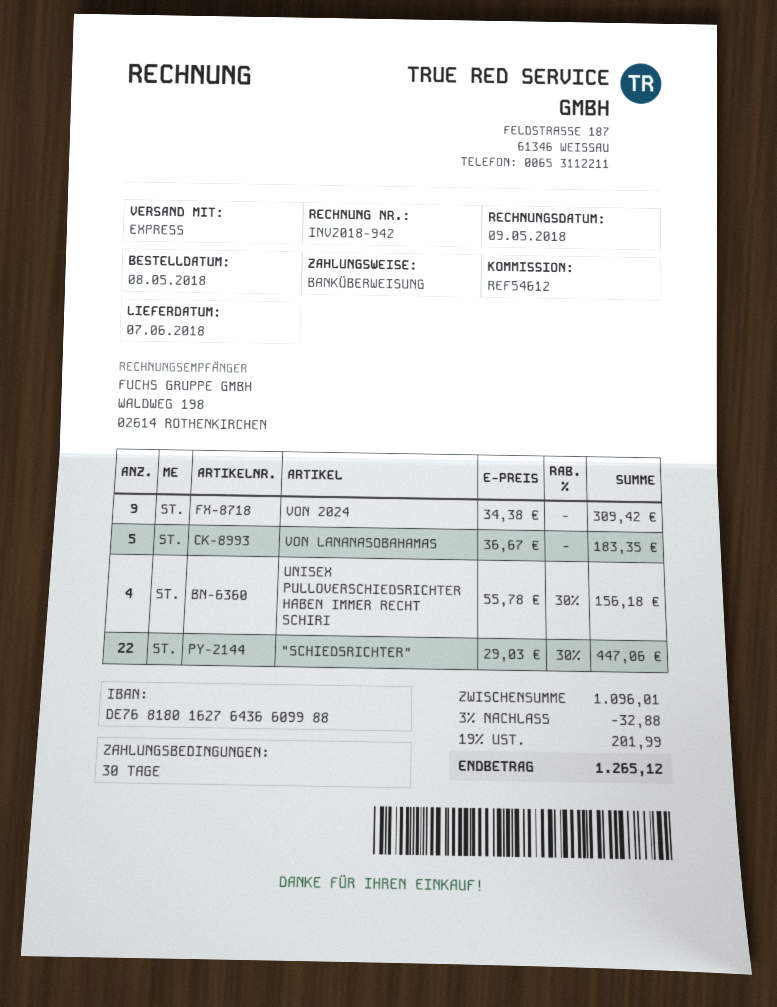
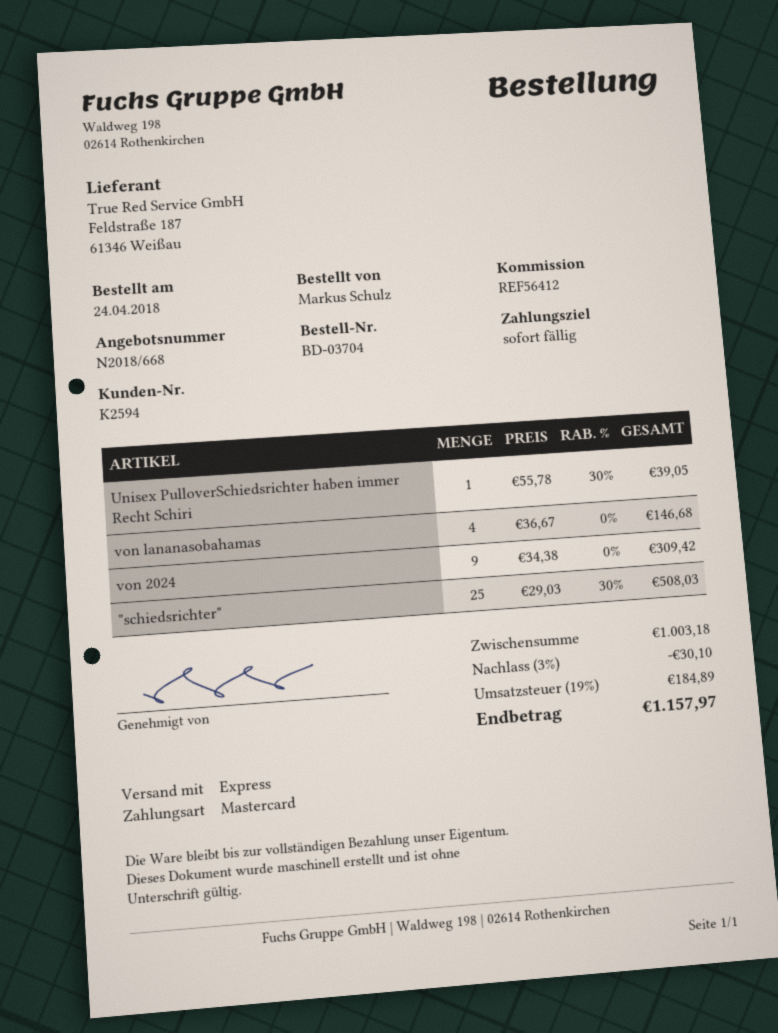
order date: 2018-05-08 -> 2018-04-24
payment terms: 30 days -> on receipt
reference: REF54612 -> REF56412
payment method: bank transfer -> Mastercard
VON LANANASOBAHAMAS: 5 x 36.67 = 183.35 -> 4 x 36.67 = 146.68
UNISEX PULLOVERSCHIEDSRICHTER HABEN IMMER RECHT SCHIRI: 4 x 55.78 - 30% = 156.18 -> 1 x 55.78 - 30% = 39.05
"SCHIEDSRICHTER": 22 x 29.03 - 30% = 447.06 -> 25 x 29.03 - 30% = 508.03
subtotal: 1096.01 -> 1003.18
discount: 3% = 32.88 -> 3% = 30.10
tax: 19% = 201.99 -> 19% = 184.89
total: 1265.12 -> 1157.97

